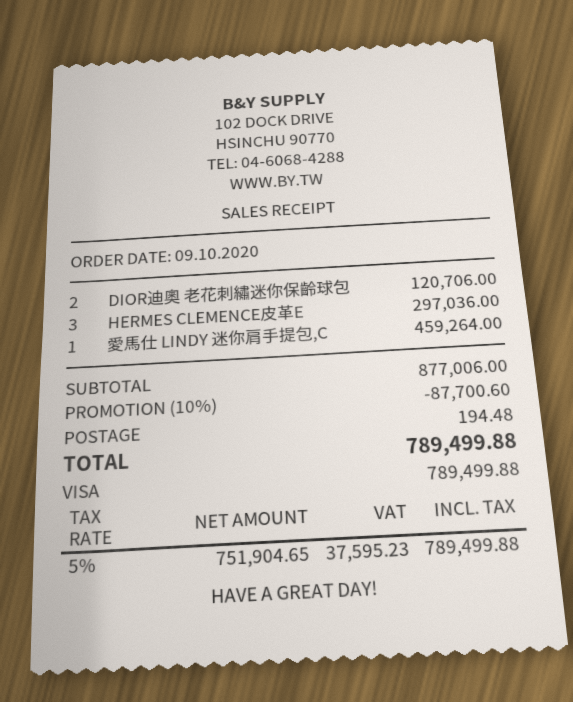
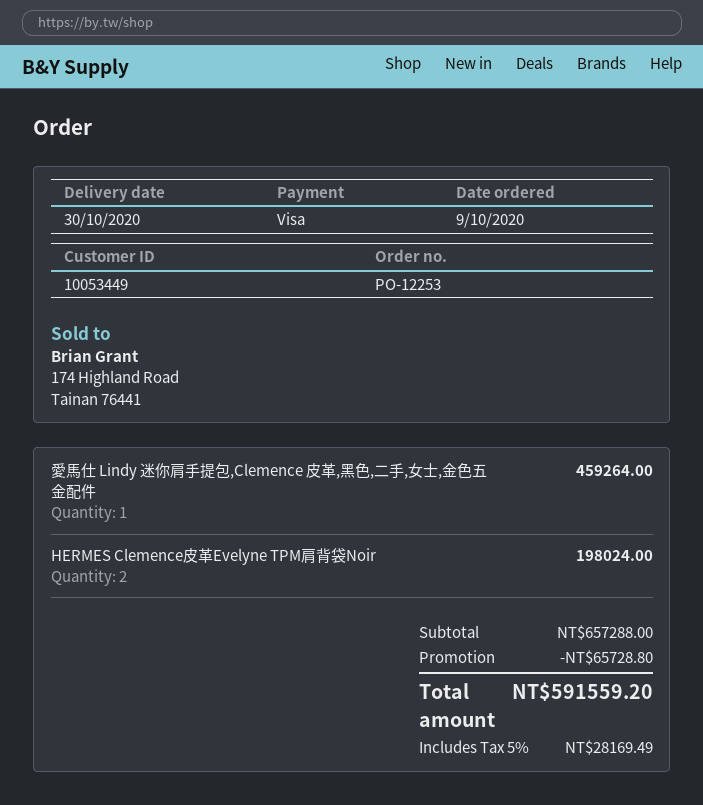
DIOR迪奧 老花刺繡迷你保齡球包: 2 for 120706.00 -> none
HERMES CLEMENCE皮革E: 3 for 297036.00 -> 2 for 198024.00
subtotal: 877006.00 -> 657288.00
discount: 87700.60 -> 65728.80
shipping: 194.48 -> none
tax: 5% = 37595.23 -> 5% = 28169.49
total: 789499.88 -> 591559.20

